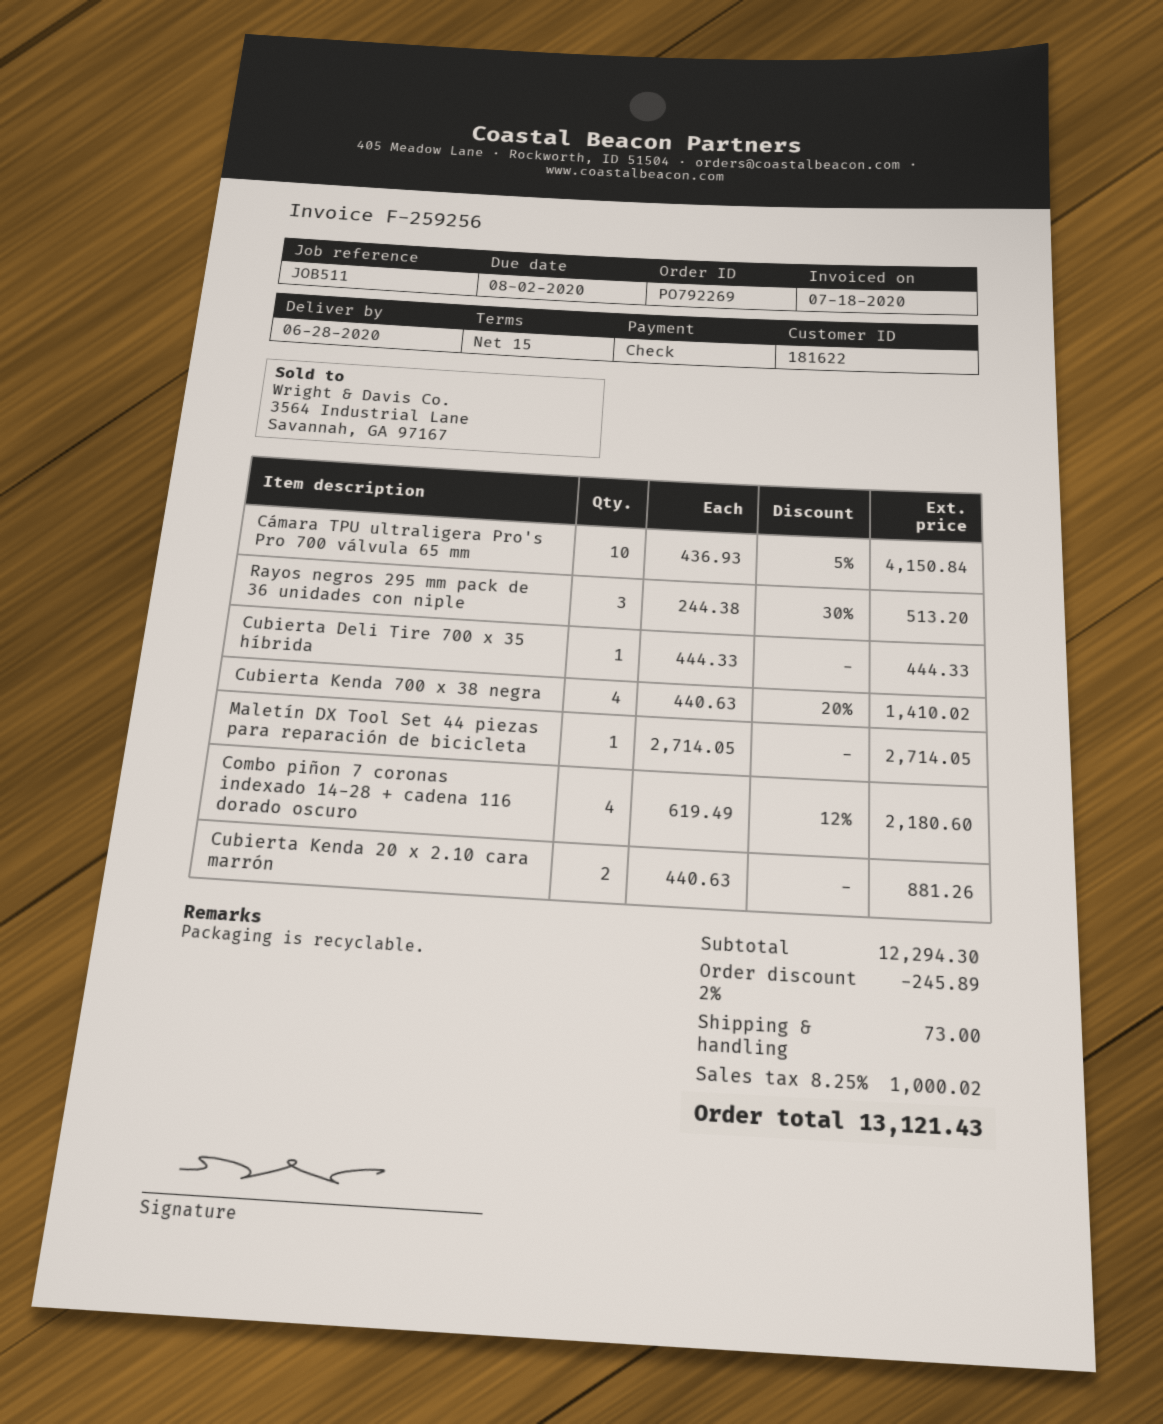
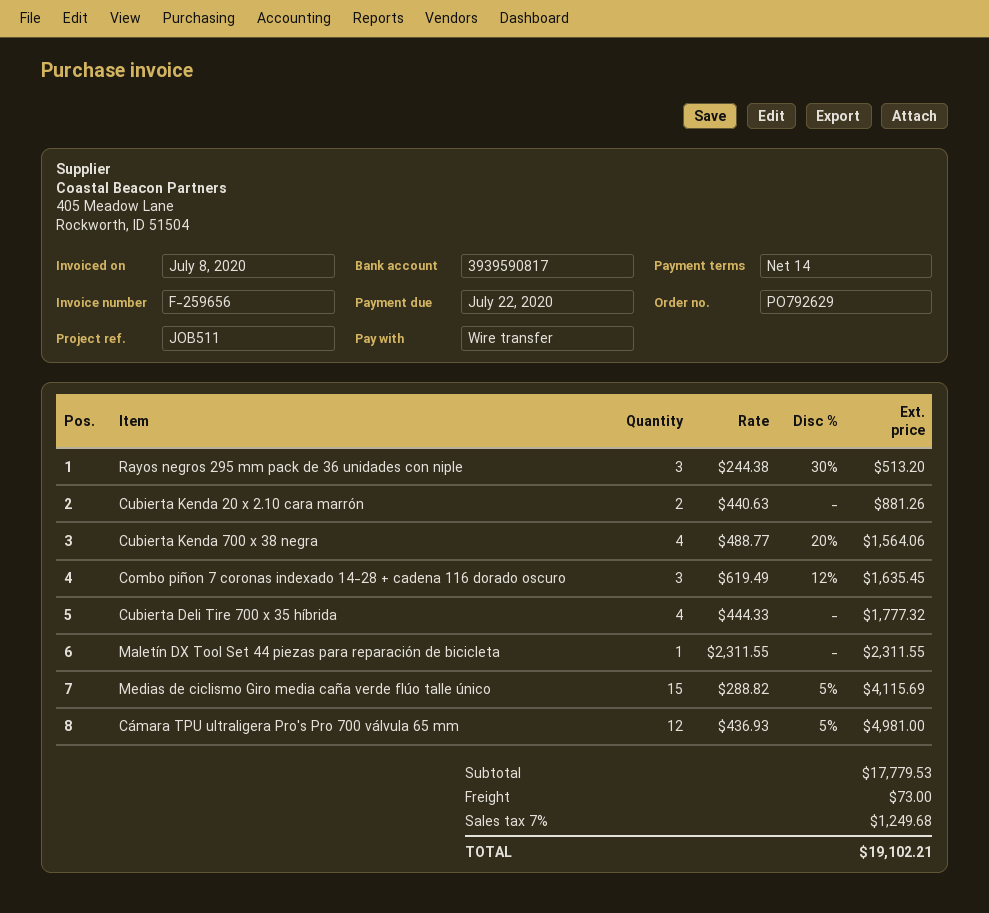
order number: PO792269 -> PO792629
invoice number: F-259256 -> F-259656
invoice date: 2020-07-18 -> 2020-07-08
payment terms: 15 days -> 14 days
due date: 2020-08-02 -> 2020-07-22
payment method: cheque -> bank transfer
Cámara TPU ultraligera Pro's Pro 700 válvula 65 mm: 10 x 436.93 - 5% = 4150.84 -> 12 x 436.93 - 5% = 4981.00
Cubierta Deli Tire 700 x 35 híbrida: 1 x 444.33 = 444.33 -> 4 x 444.33 = 1777.32
Cubierta Kenda 700 x 38 negra: 4 x 440.63 - 20% = 1410.02 -> 4 x 488.77 - 20% = 1564.06
Maletín DX Tool Set 44 piezas para reparación de bicicleta: 1 x 2714.05 = 2714.05 -> 1 x 2311.55 = 2311.55
Combo piñon 7 coronas indexado 14-28 + cadena 116 dorado oscuro: 4 x 619.49 - 12% = 2180.60 -> 3 x 619.49 - 12% = 1635.45
Medias de ciclismo Giro media caña verde flúo talle único: none -> 15 x 288.82 - 5% = 4115.69
subtotal: 12294.30 -> 17779.53
discount: 2% = 245.89 -> none
tax: 8.25% = 1000.02 -> 7% = 1249.68
total: 13121.43 -> 19102.21

